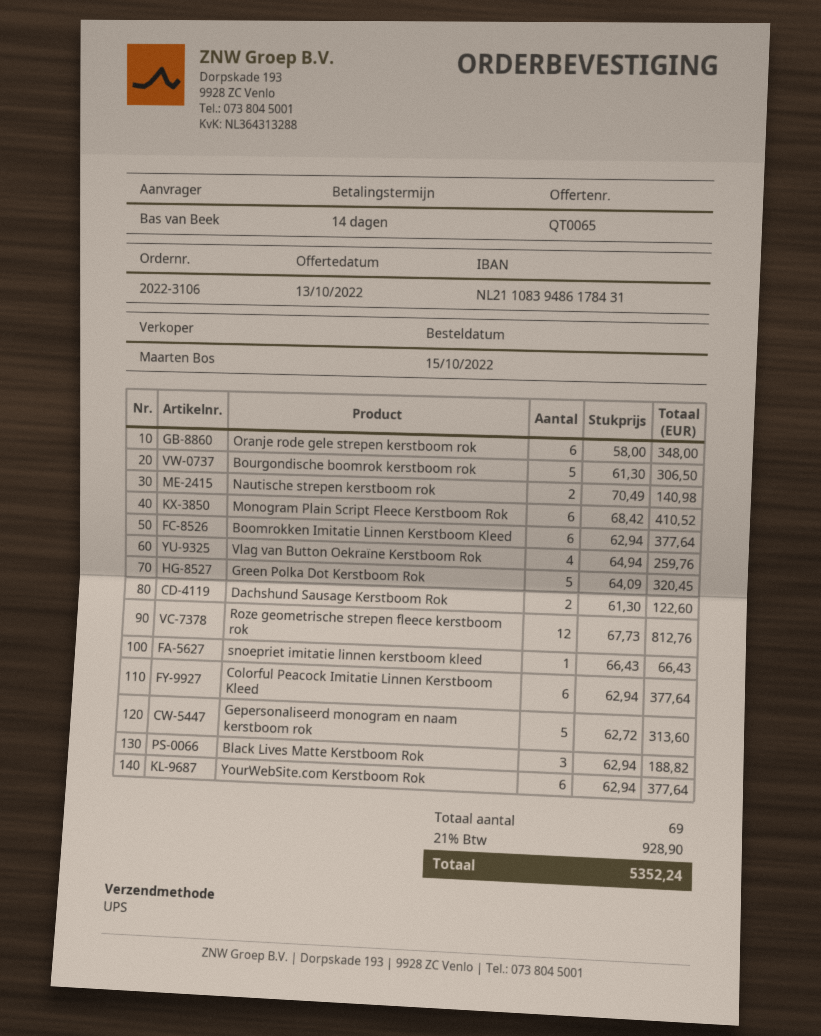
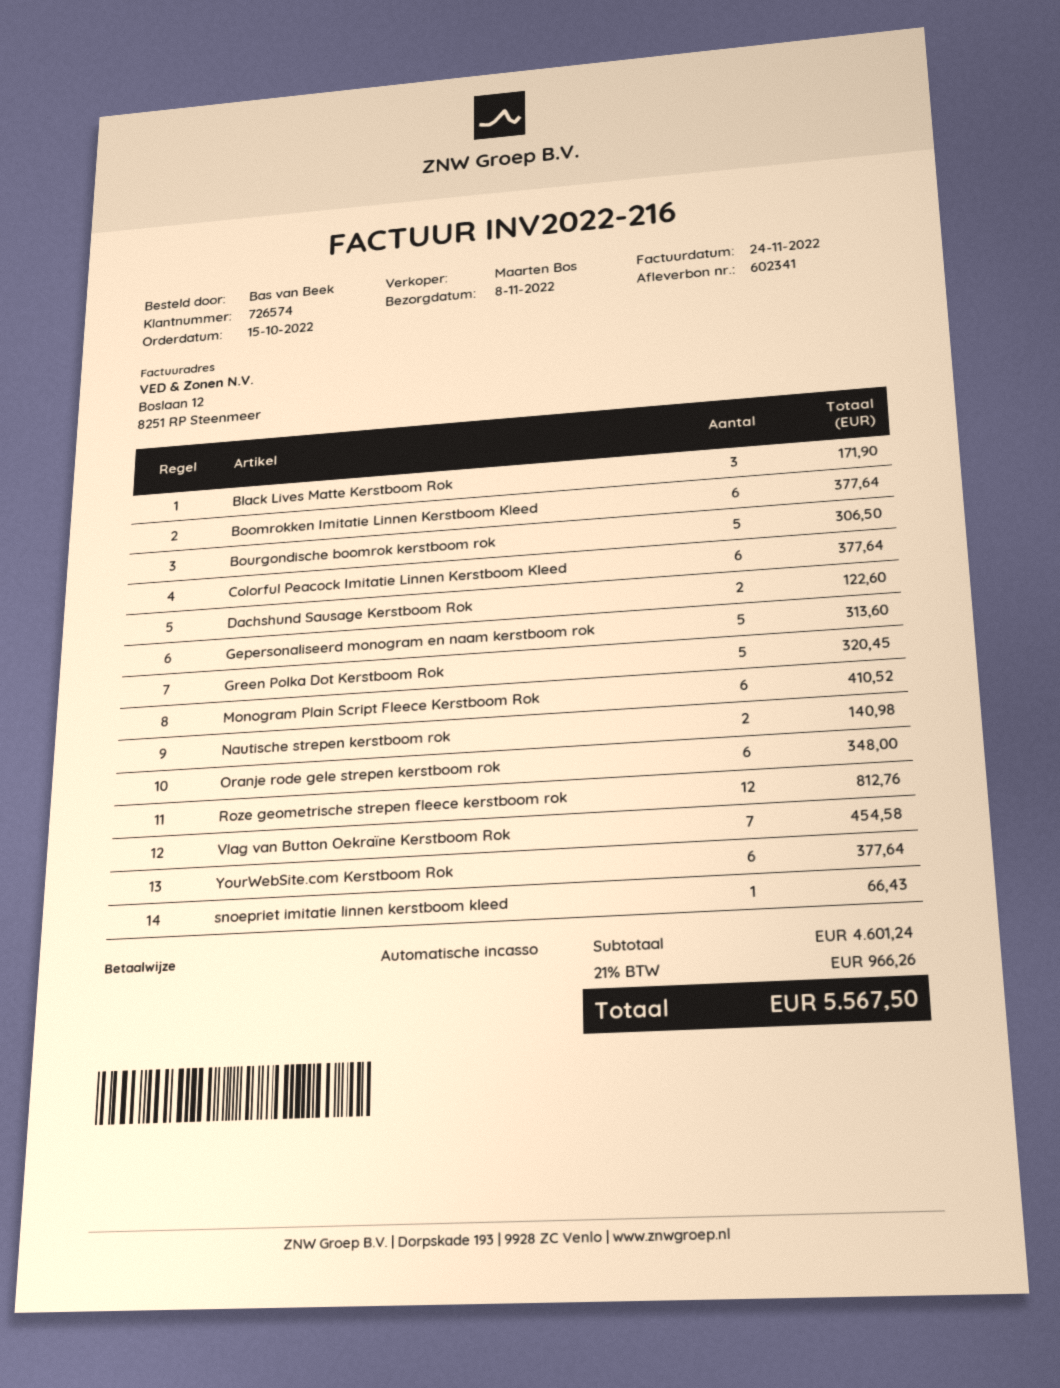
Vlag van Button Oekraïne Kerstboom Rok: 4 for 259.76 -> 7 for 454.58
Black Lives Matte Kerstboom Rok: 3 for 188.82 -> 3 for 171.90
tax: 21% = 928.90 -> 21% = 966.26
total: 5352.24 -> 5567.50

